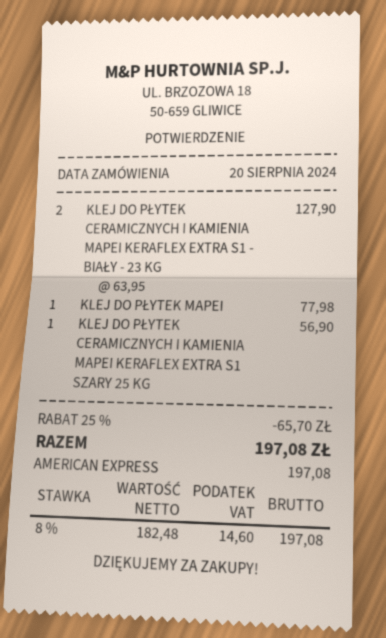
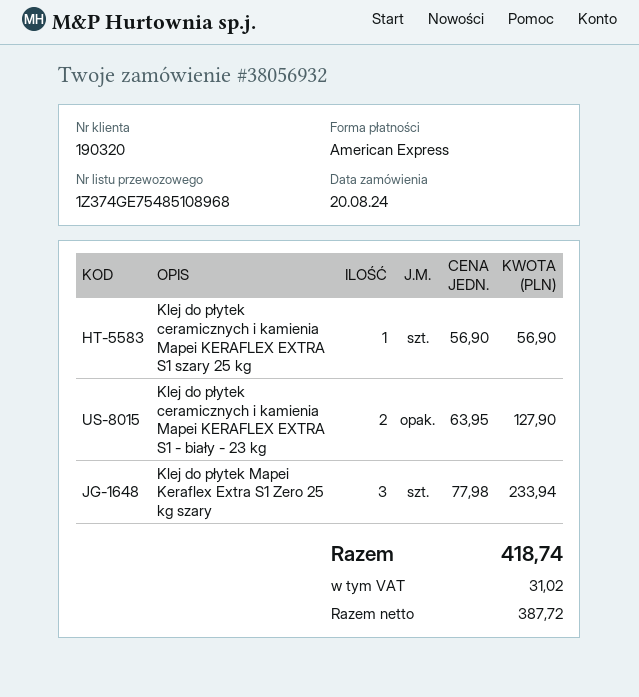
KLEJ DO PŁYTEK MAPEI: 1 x 77.98 = 77.98 -> 3 x 77.98 = 233.94
discount: 25% = 65.70 -> none
net: 182.48 -> 387.72
tax: 14.60 -> 31.02
total: 197.08 -> 418.74

